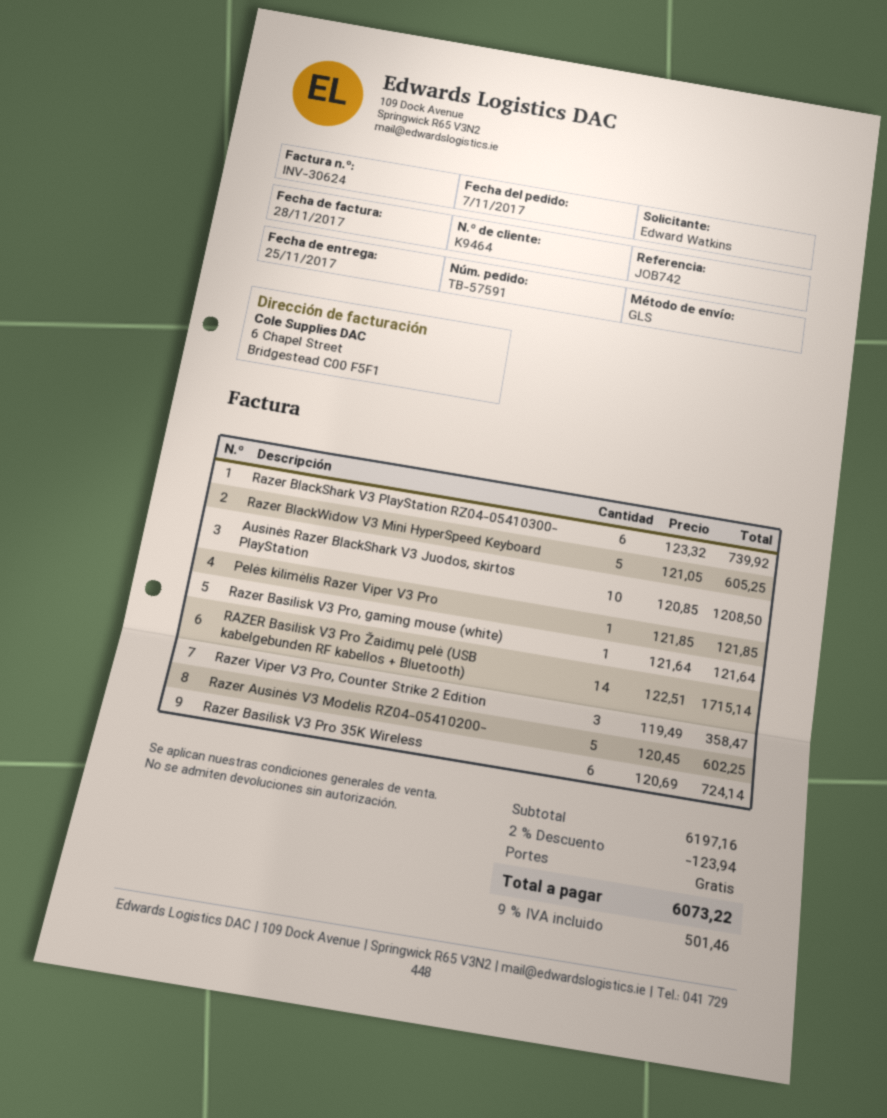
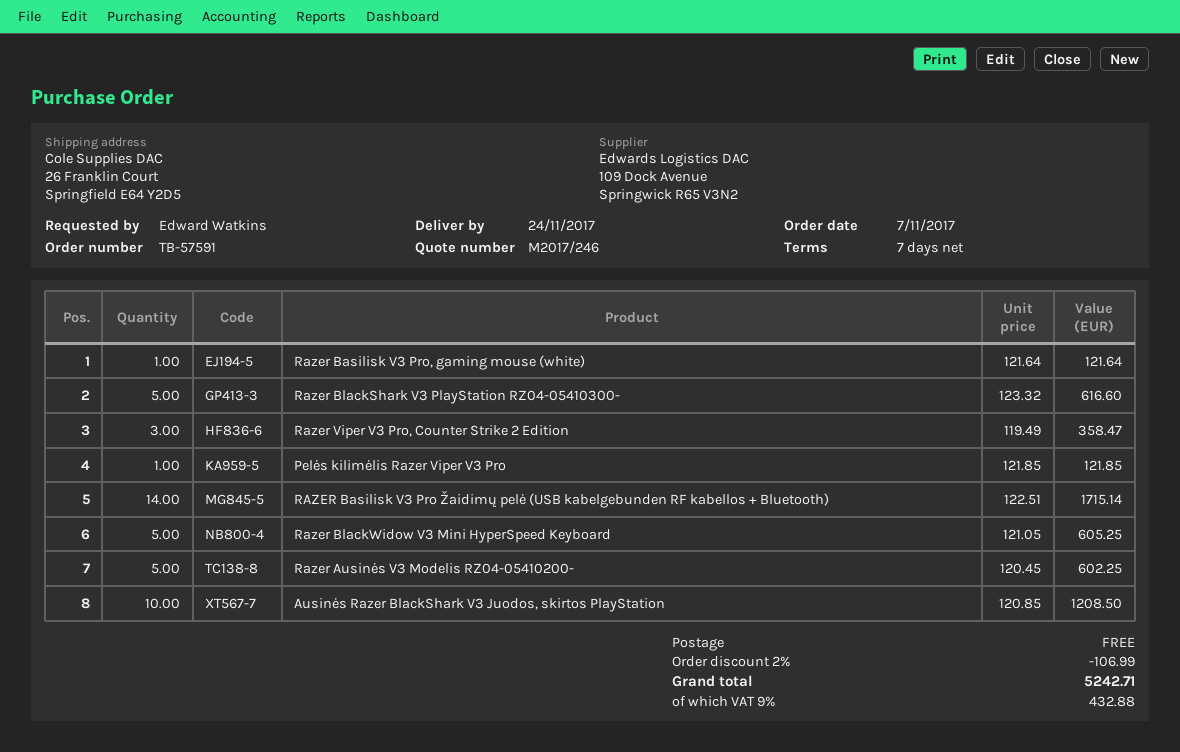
delivery date: 2017-11-25 -> 2017-11-24
Razer BlackShark V3 PlayStation RZ04-05410300-: 6 x 123.32 = 739.92 -> 5 x 123.32 = 616.60
Razer Basilisk V3 Pro 35K Wireless: 6 x 120.69 = 724.14 -> none
discount: 2% = 123.94 -> 2% = 106.99
tax: 9% = 501.46 -> 9% = 432.88
total: 6073.22 -> 5242.71

